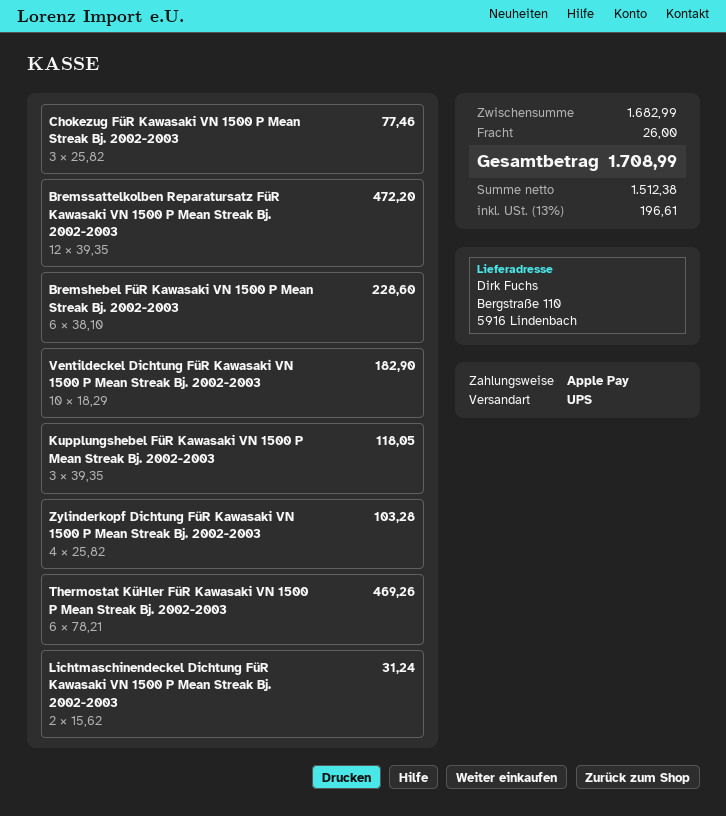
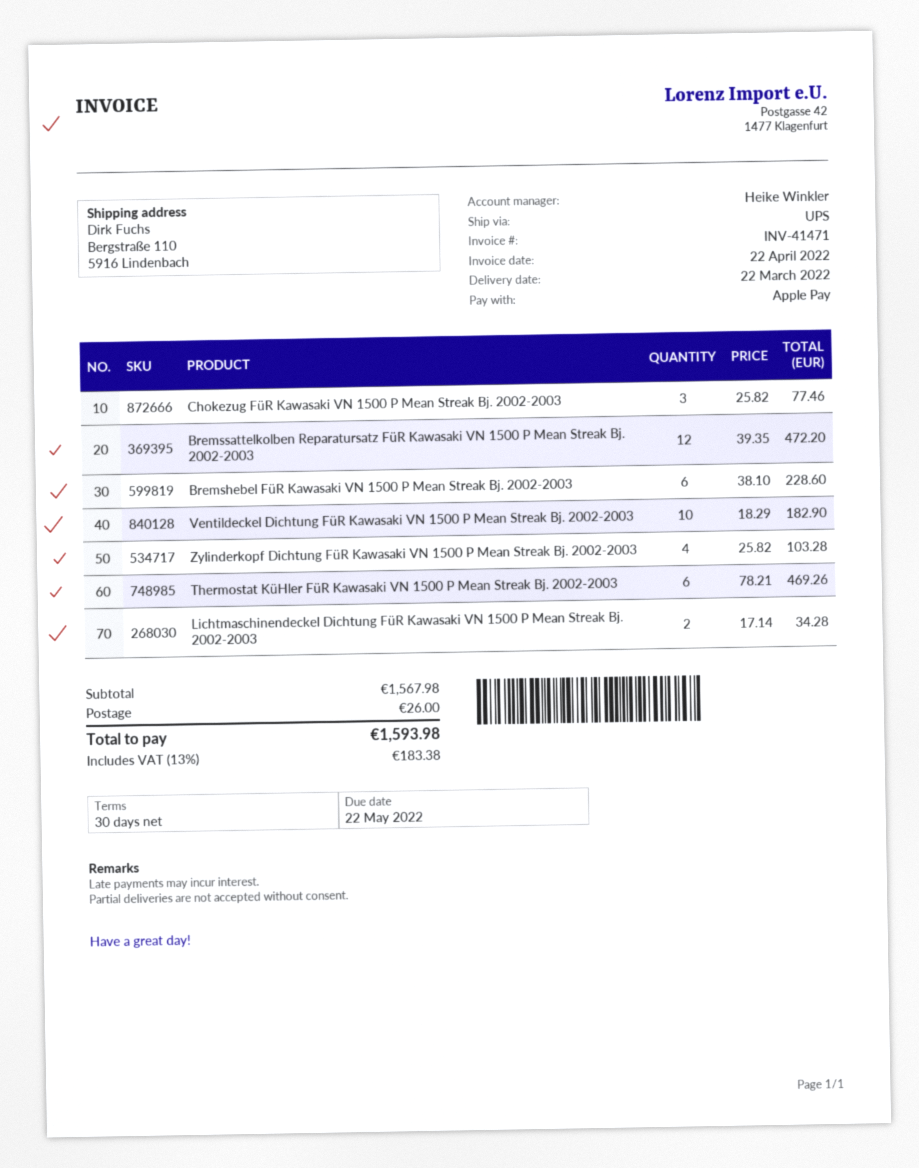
Kupplungshebel FüR Kawasaki VN 1500 P Mean Streak Bj. 2002-2003: 3 x 39.35 = 118.05 -> none
Lichtmaschinendeckel Dichtung FüR Kawasaki VN 1500 P Mean Streak Bj. 2002-2003: 2 x 15.62 = 31.24 -> 2 x 17.14 = 34.28
subtotal: 1682.99 -> 1567.98
tax: 13% = 196.61 -> 13% = 183.38
total: 1708.99 -> 1593.98

